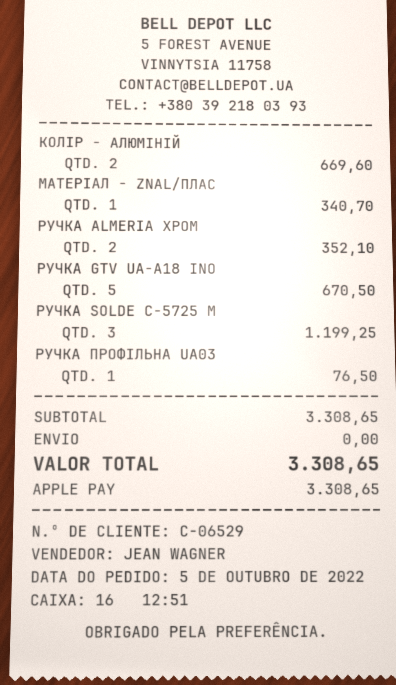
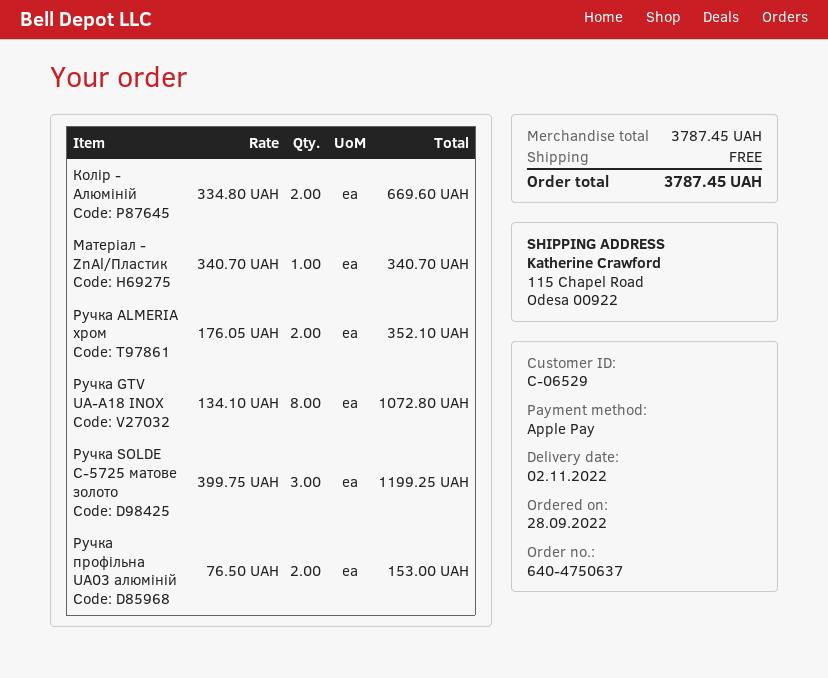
order date: 2022-10-05 -> 2022-09-28
РУЧКА GTV UA-A18 INO: 5 for 670.50 -> 8 for 1072.80
РУЧКА ПРОФІЛЬНА UA03: 1 for 76.50 -> 2 for 153.00
subtotal: 3308.65 -> 3787.45
total: 3308.65 -> 3787.45

